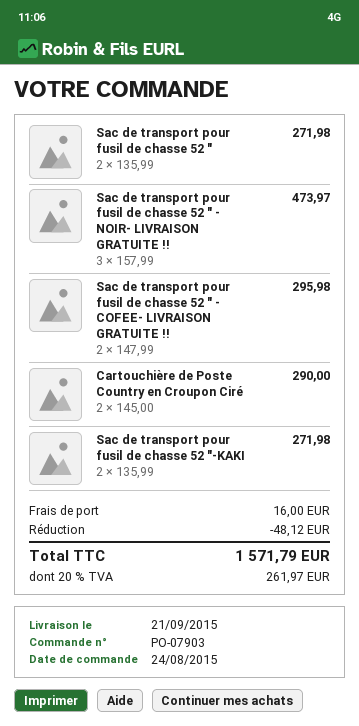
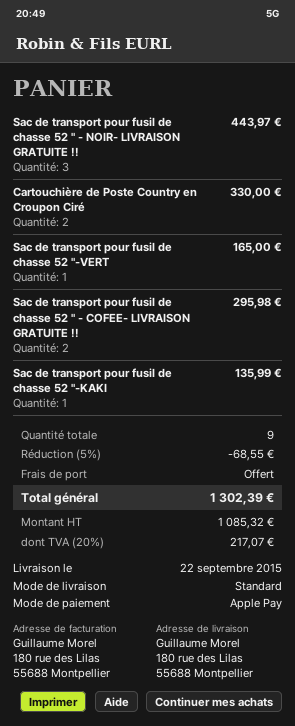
delivery date: 2015-09-21 -> 2015-09-22
Sac de transport pour fusil de chasse 52 ": 2 for 271.98 -> none
Sac de transport pour fusil de chasse 52 " - NOIR- LIVRAISON GRATUITE !!: 3 for 473.97 -> 3 for 443.97
Cartouchière de Poste Country en Croupon Ciré: 2 for 290.00 -> 2 for 330.00
Sac de transport pour fusil de chasse 52 "-KAKI: 2 for 271.98 -> 1 for 135.99
Sac de transport pour fusil de chasse 52 "-VERT: none -> 1 for 165.00
discount: 48.12 -> 68.55
shipping: 16.00 -> 0.00
tax: 20% = 261.97 -> 20% = 217.07
total: 1571.79 -> 1302.39

